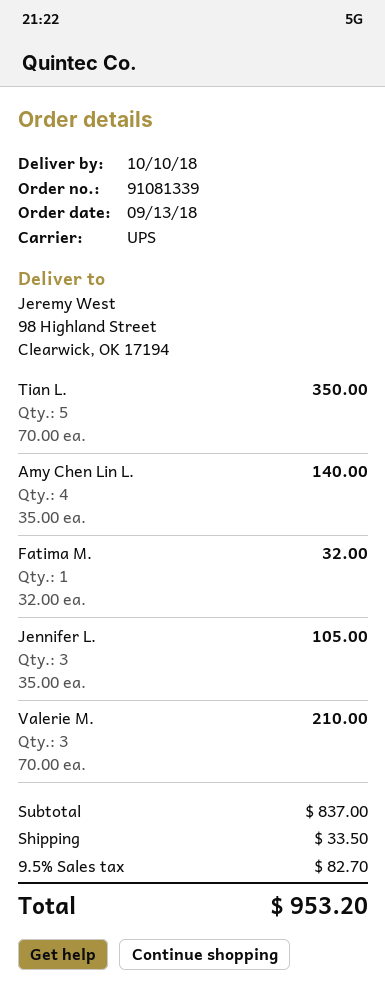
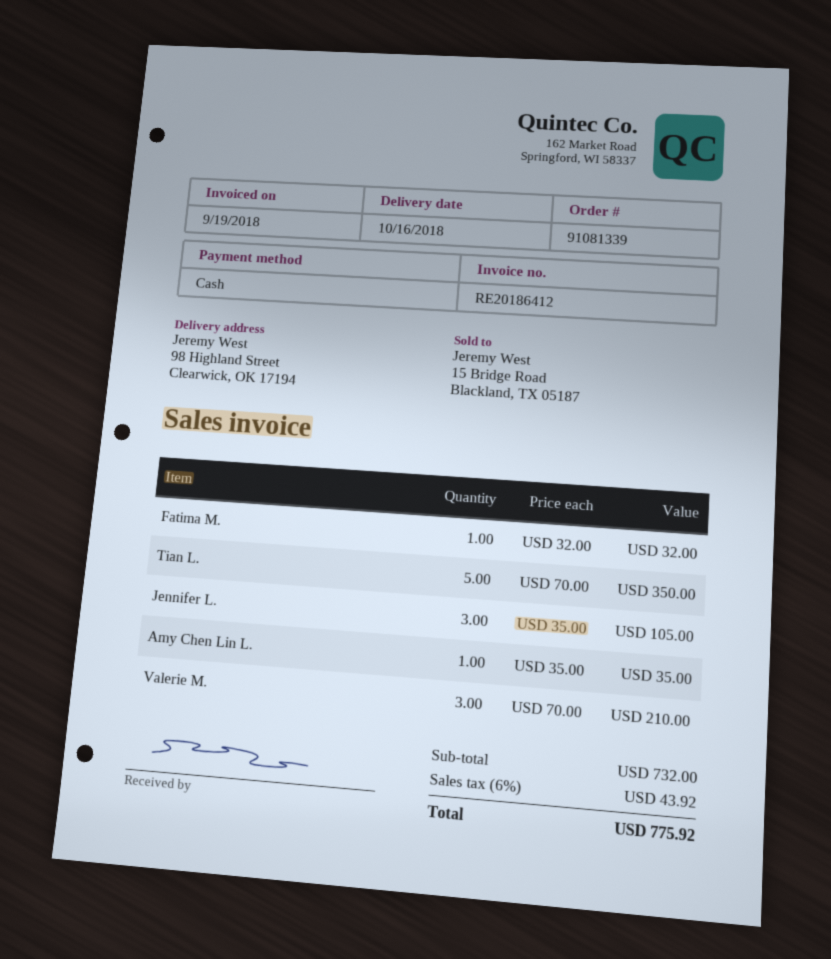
delivery date: 2018-10-10 -> 2018-10-16
Amy Chen Lin L.: 4 x 35.00 = 140.00 -> 1 x 35.00 = 35.00
subtotal: 837.00 -> 732.00
shipping: 33.50 -> none
tax: 9.5% = 82.70 -> 6% = 43.92
total: 953.20 -> 775.92

